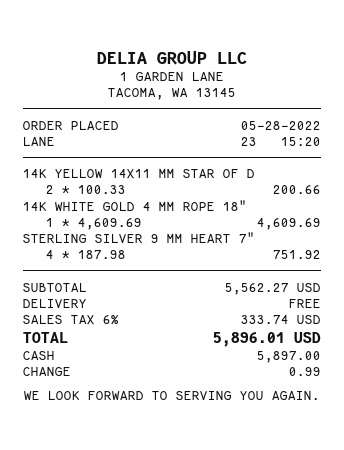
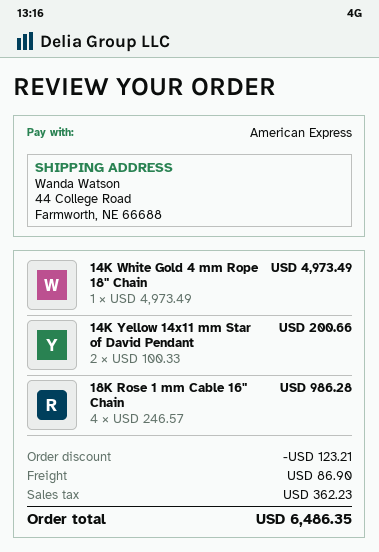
payment method: cash -> American Express
14K WHITE GOLD 4 MM ROPE 18": 1 x 4609.69 = 4609.69 -> 1 x 4973.49 = 4973.49
STERLING SILVER 9 MM HEART 7": 4 x 187.98 = 751.92 -> none
18K Rose 1 mm Cable 16" Chain: none -> 4 x 246.57 = 986.28
discount: none -> 123.21
shipping: 0.00 -> 86.90
tax: 333.74 -> 362.23
total: 5896.01 -> 6486.35

